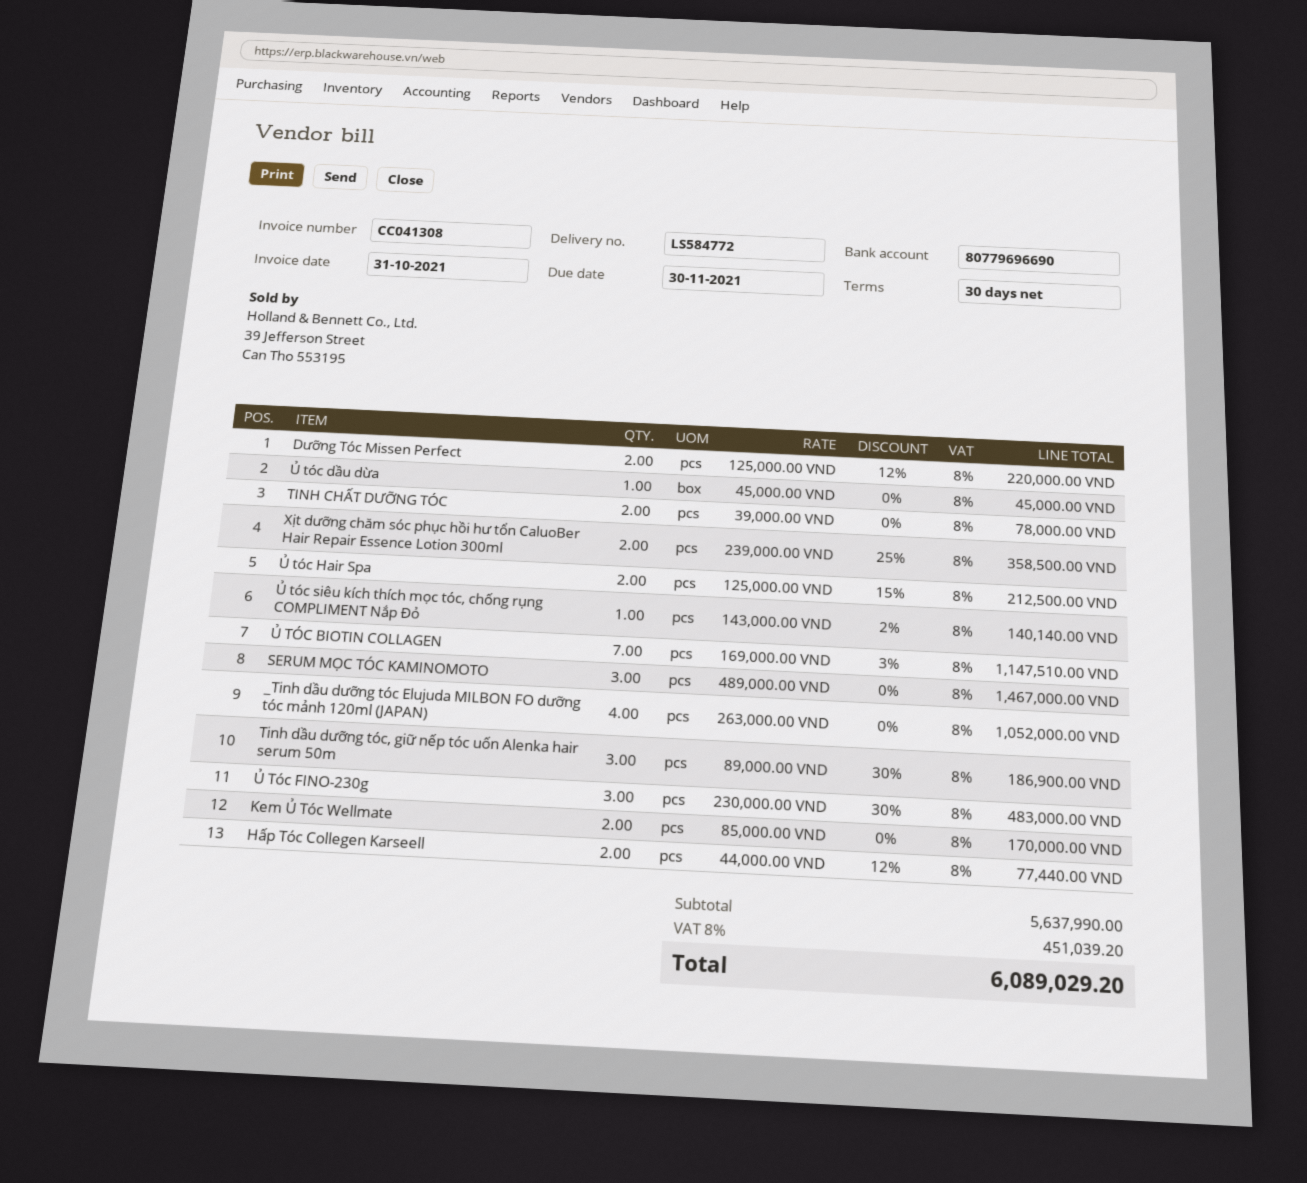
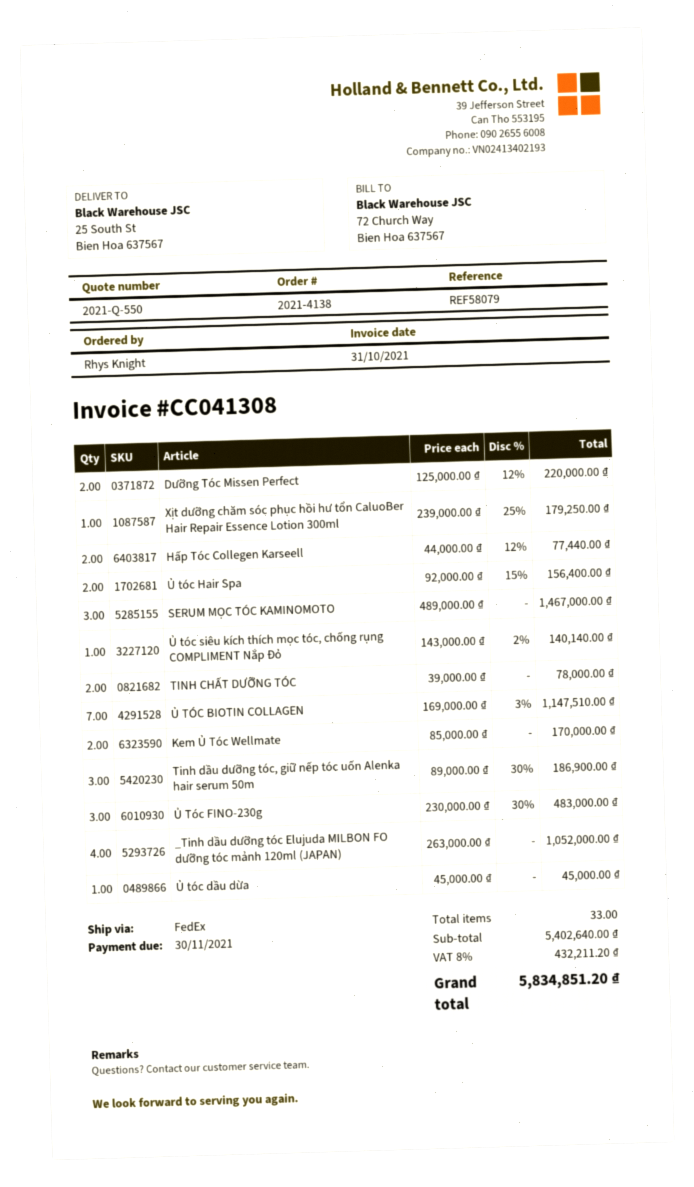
Xịt dưỡng chăm sóc phục hồi hư tổn CaluoBer Hair Repair Essence Lotion 300ml: 2 x 239000.00 - 25% = 358500.00 -> 1 x 239000.00 - 25% = 179250.00
Ủ tóc Hair Spa: 2 x 125000.00 - 15% = 212500.00 -> 2 x 92000.00 - 15% = 156400.00
subtotal: 5637990.00 -> 5402640.00
tax: 8% = 451039.20 -> 8% = 432211.20
total: 6089029.20 -> 5834851.20

